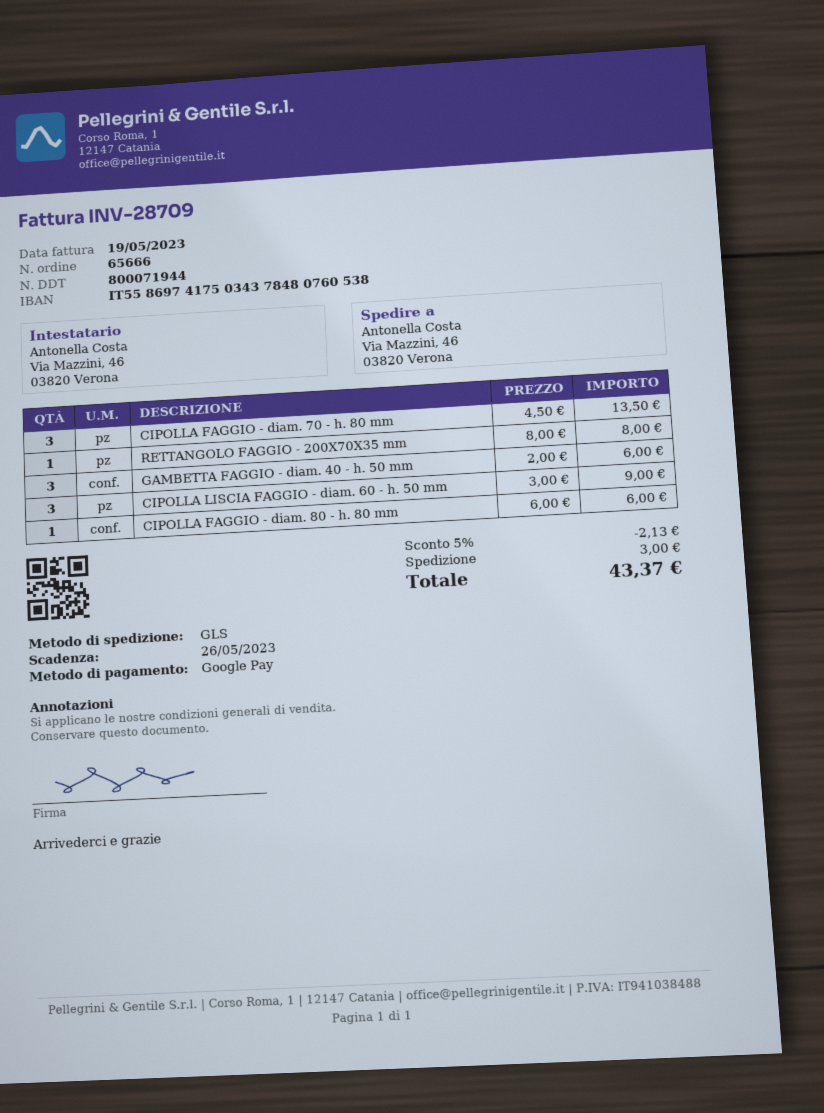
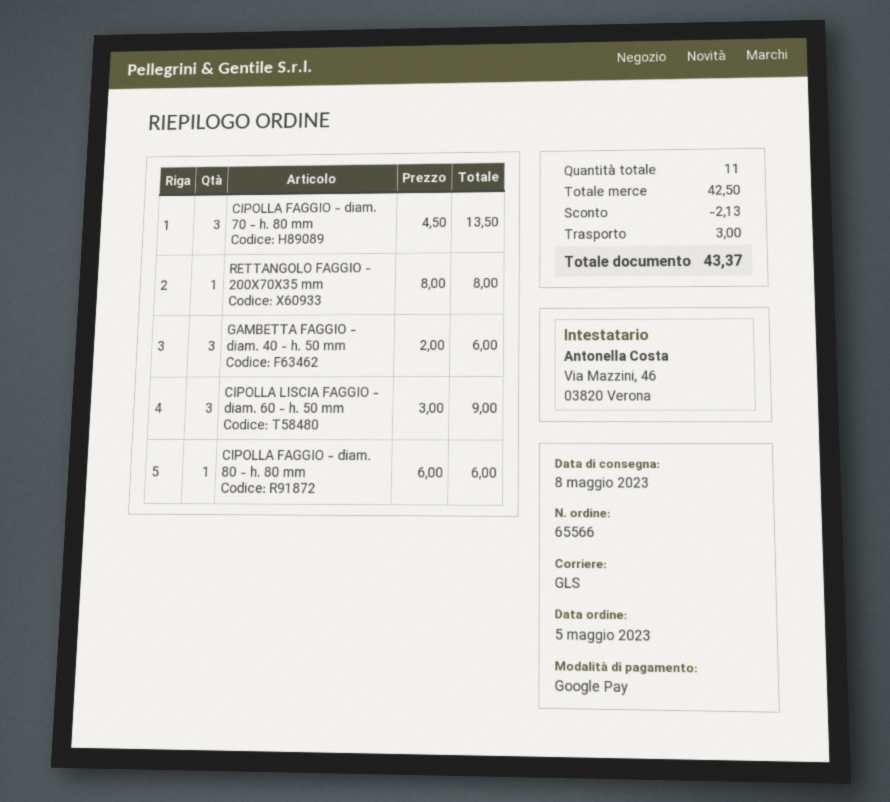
order number: 65666 -> 65566

